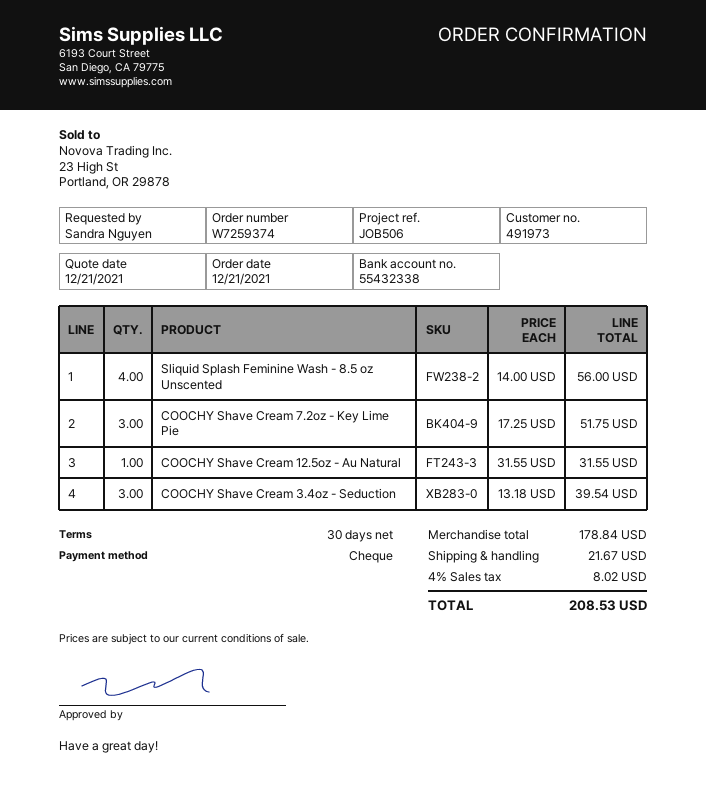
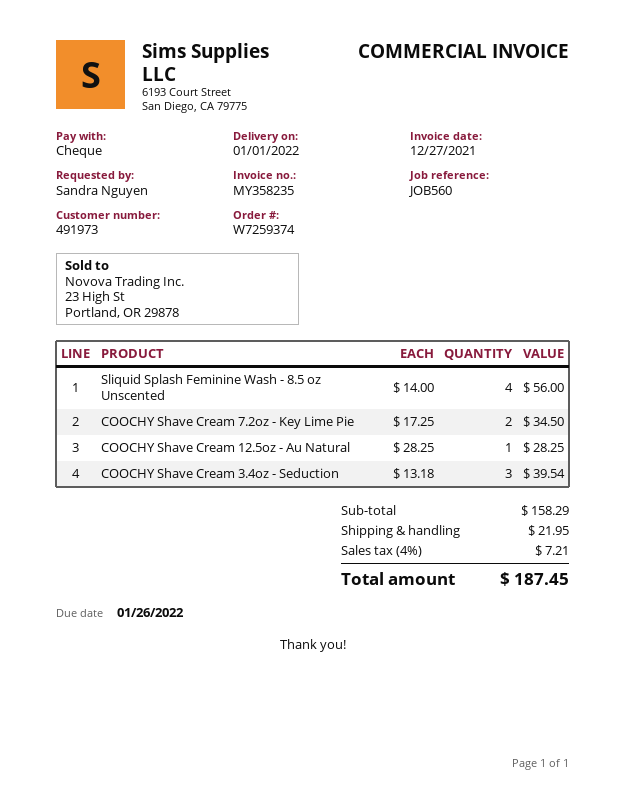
reference: JOB506 -> JOB560
COOCHY Shave Cream 7.2oz - Key Lime Pie: 3 x 17.25 = 51.75 -> 2 x 17.25 = 34.50
COOCHY Shave Cream 12.5oz - Au Natural: 1 x 31.55 = 31.55 -> 1 x 28.25 = 28.25
subtotal: 178.84 -> 158.29
shipping: 21.67 -> 21.95
tax: 4% = 8.02 -> 4% = 7.21
total: 208.53 -> 187.45

